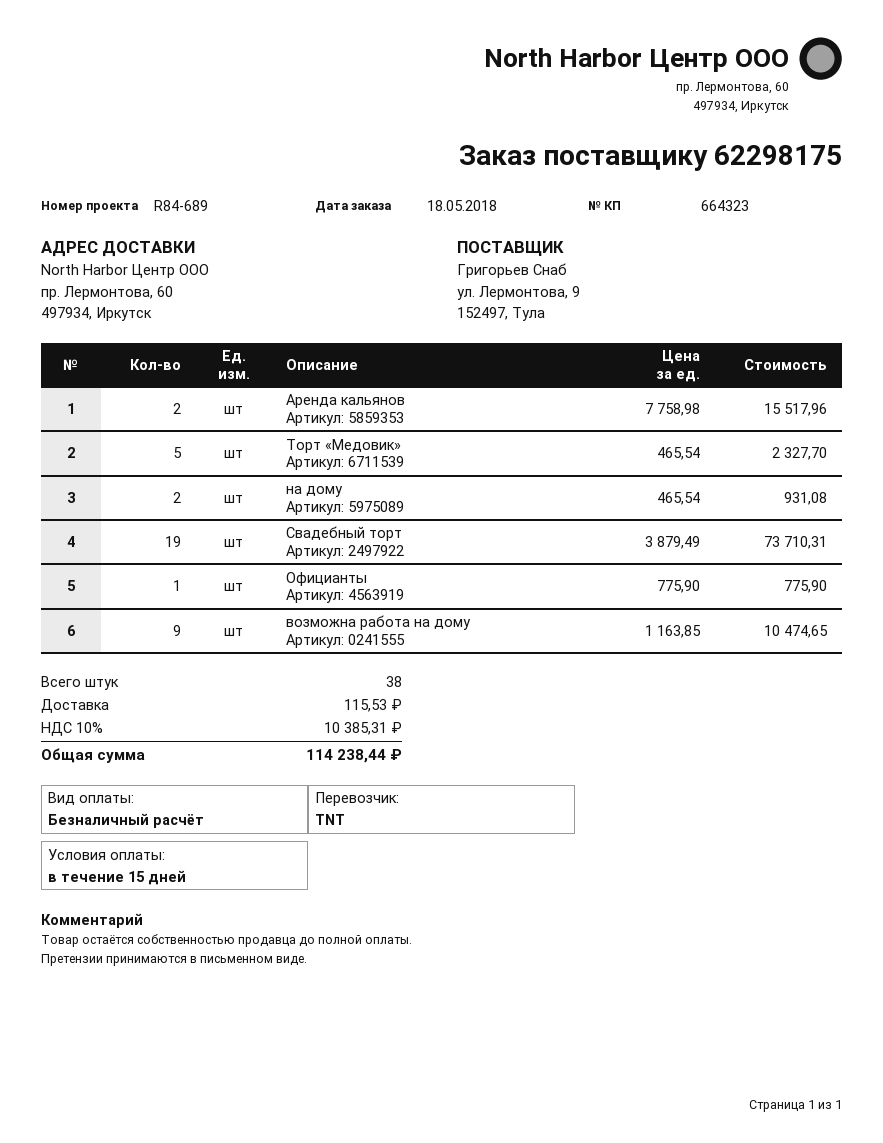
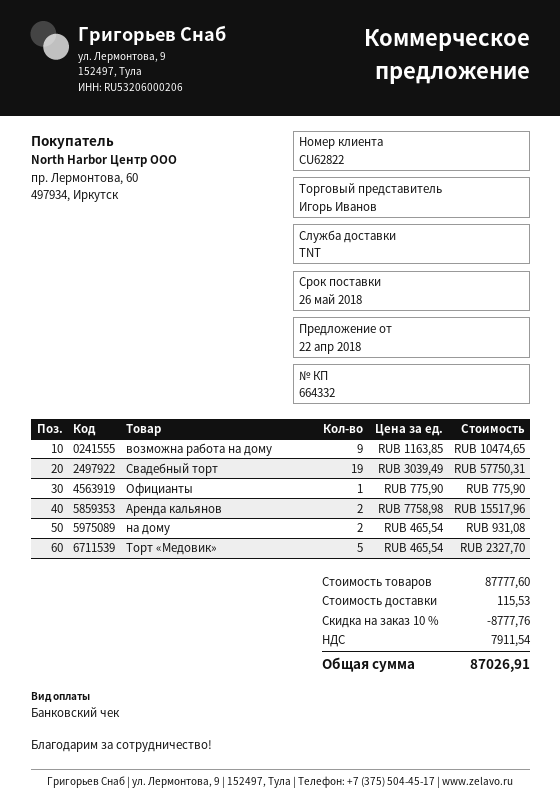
quote number: 664323 -> 664332
payment method: bank transfer -> cheque
Свадебный торт: 19 x 3879.49 = 73710.31 -> 19 x 3039.49 = 57750.31
discount: none -> 10% = 8777.76
tax: 10385.31 -> 7911.54
total: 114238.44 -> 87026.91

